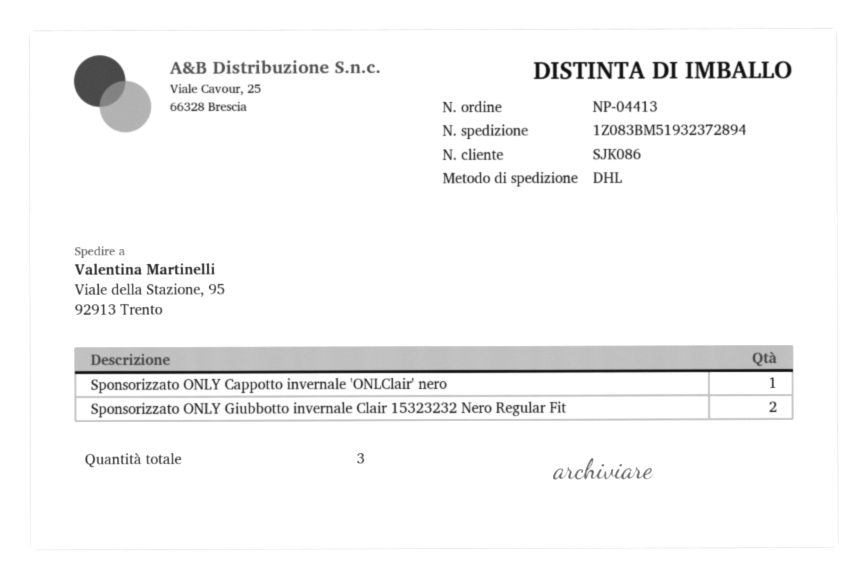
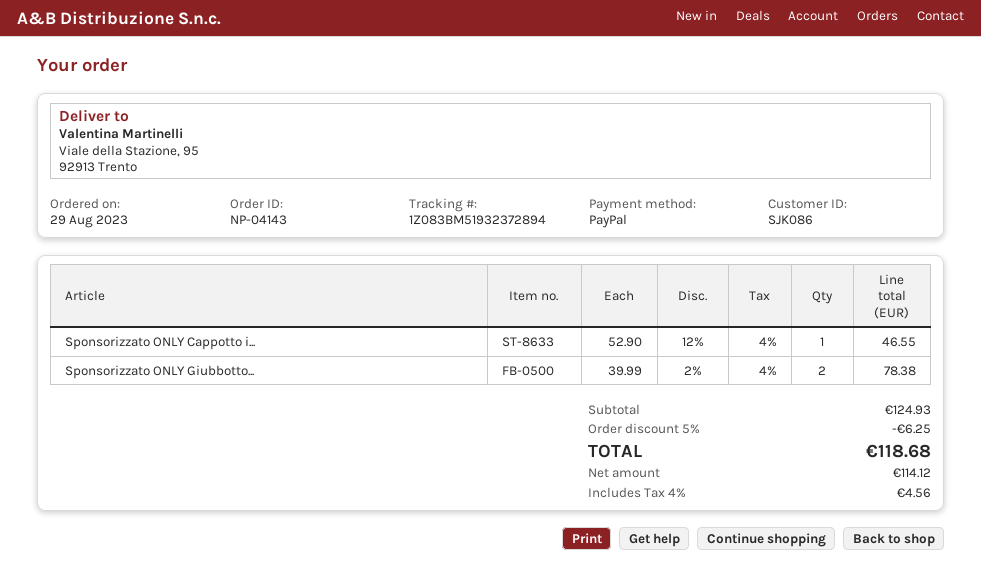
order number: NP-04413 -> NP-04143

